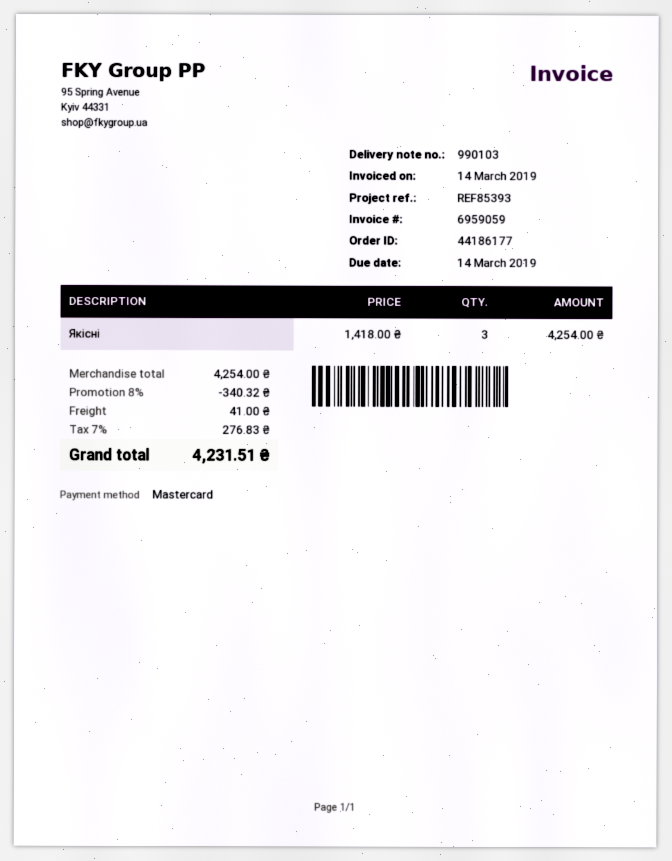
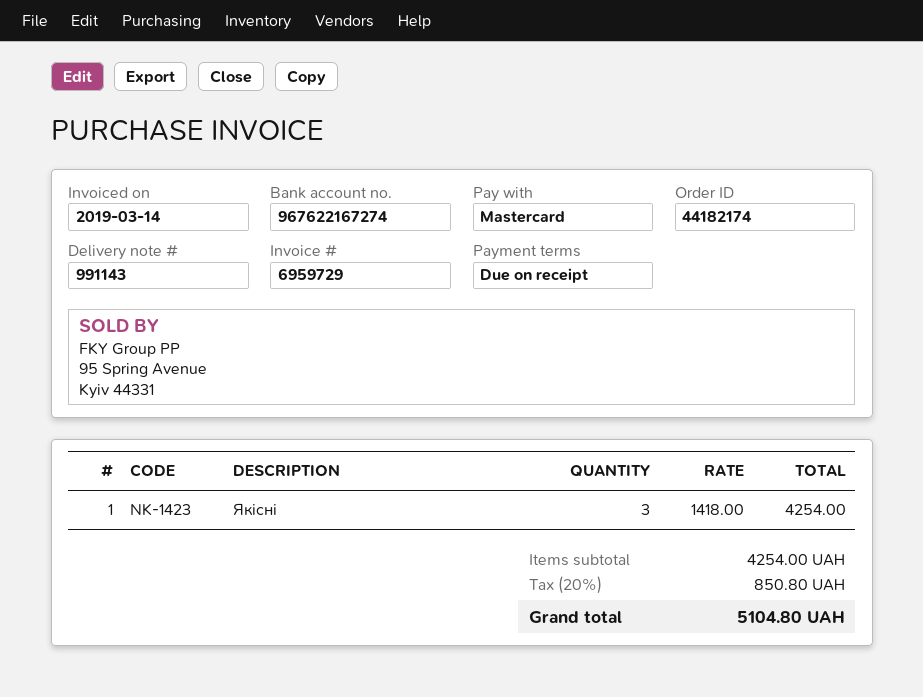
order number: 44186177 -> 44182174
delivery note number: 990103 -> 991143
invoice number: 6959059 -> 6959729
discount: 8% = 340.32 -> none
shipping: 41.00 -> none
tax: 7% = 276.83 -> 20% = 850.80
total: 4231.51 -> 5104.80

